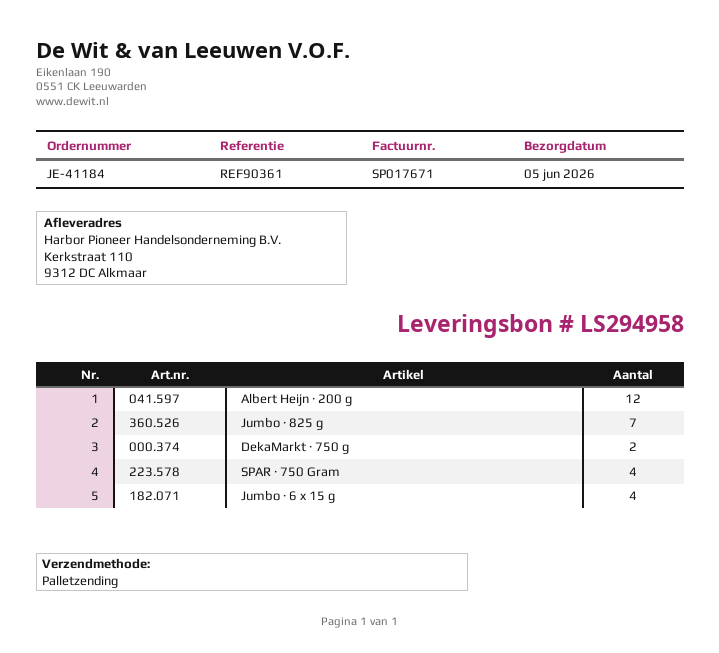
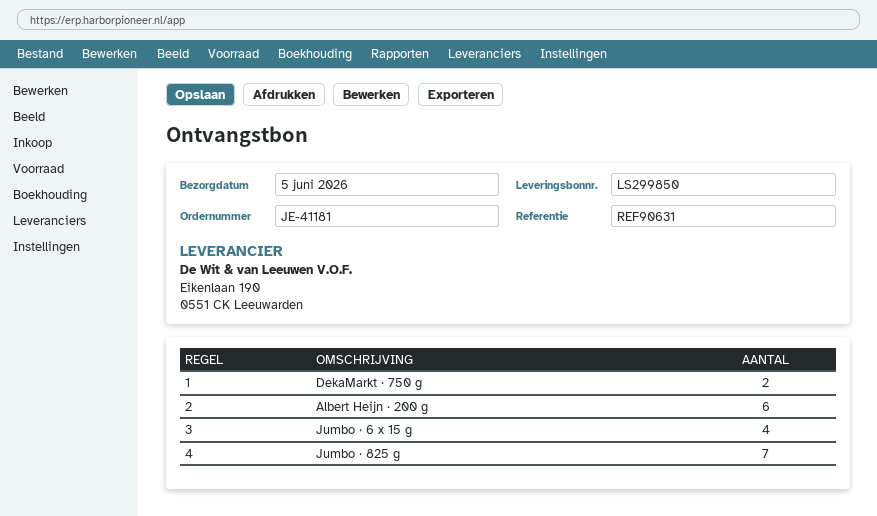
order number: JE-41184 -> JE-41181
delivery note number: LS294958 -> LS299850
reference: REF90361 -> REF90631
Albert Heijn · 200 g: 12 -> 6
SPAR · 750 Gram: 4 -> none

